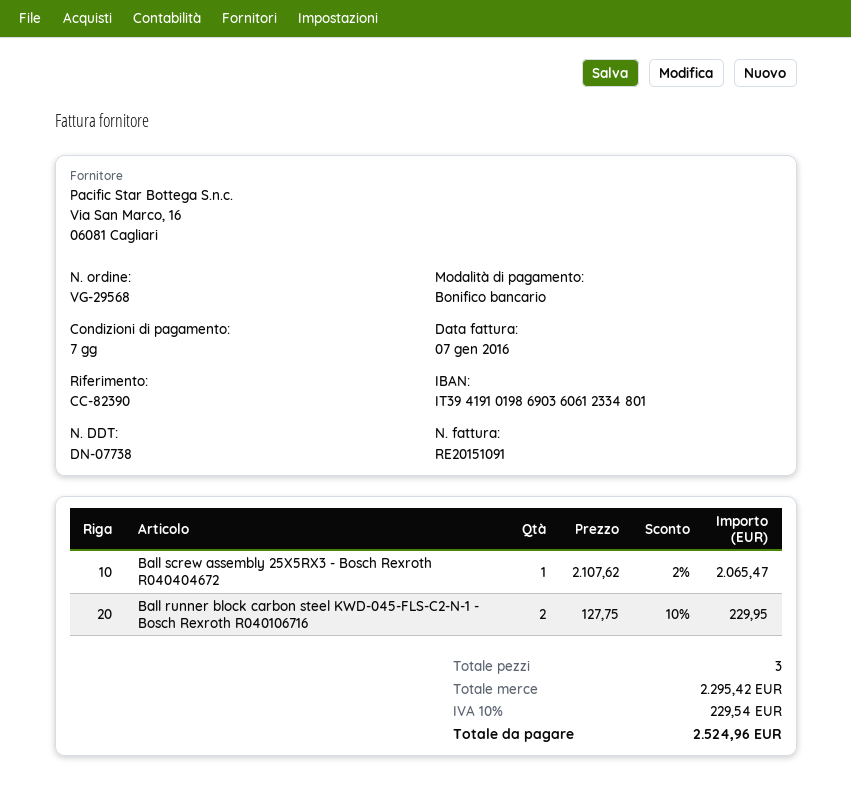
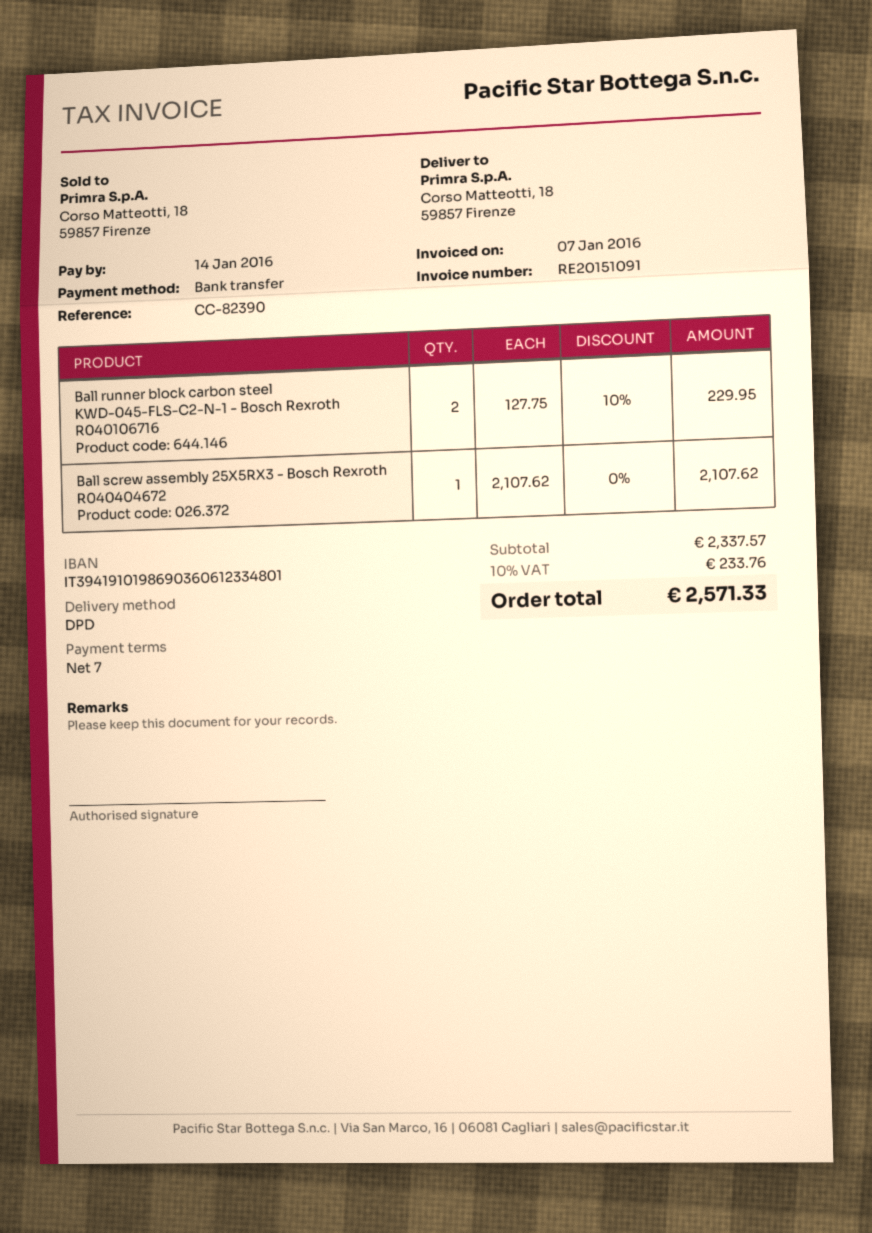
Ball screw assembly 25X5RX3 - Bosch Rexroth R040404672: 1 x 2107.62 - 2% = 2065.47 -> 1 x 2107.62 = 2107.62
subtotal: 2295.42 -> 2337.57
tax: 10% = 229.54 -> 10% = 233.76
total: 2524.96 -> 2571.33

